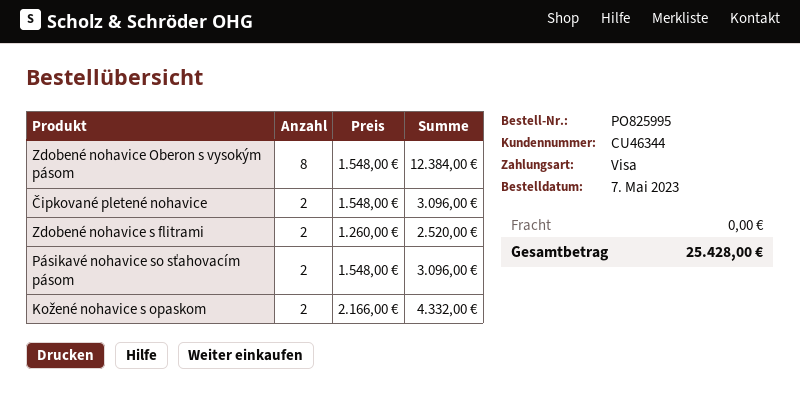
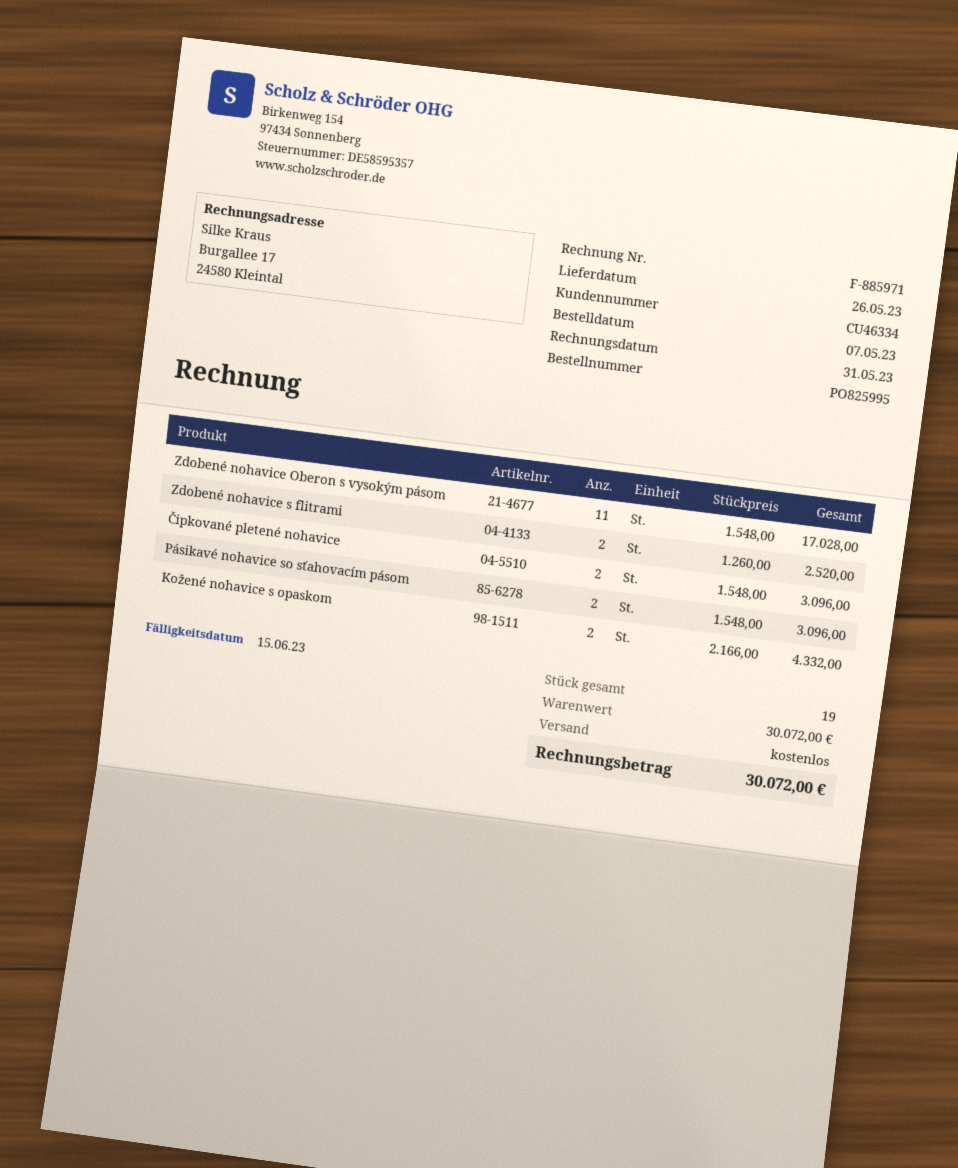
customer number: CU46344 -> CU46334
Zdobené nohavice Oberon s vysokým pásom: 8 x 1548.00 = 12384.00 -> 11 x 1548.00 = 17028.00
total: 25428.00 -> 30072.00

